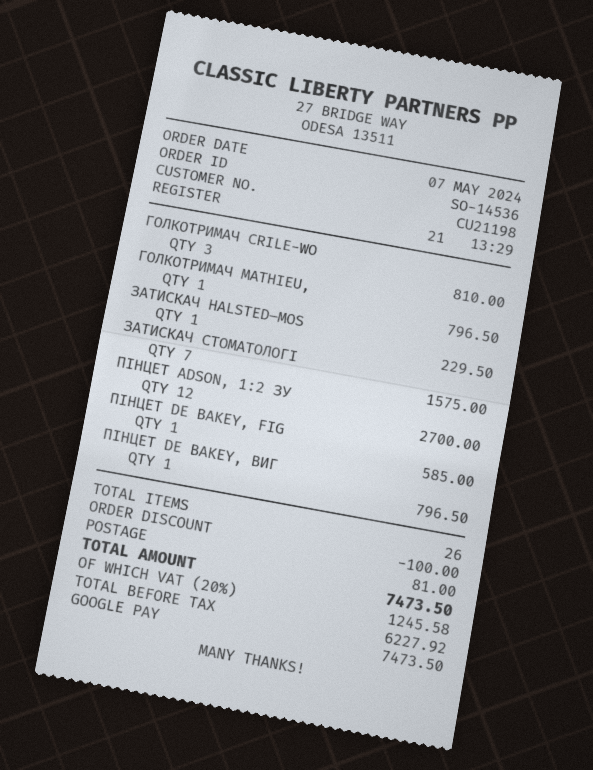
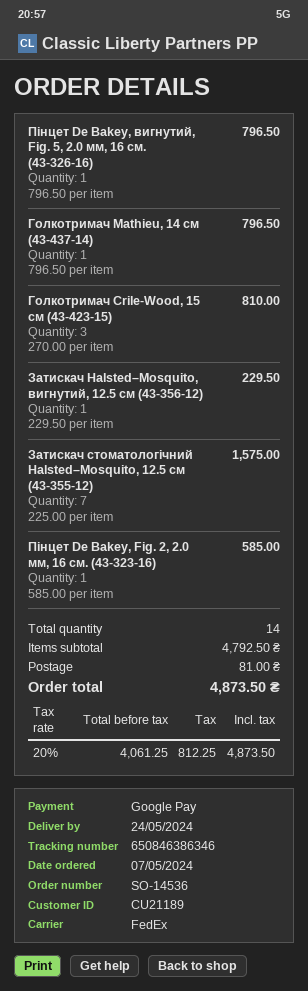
customer number: CU21198 -> CU21189
ПІНЦЕТ ADSON, 1:2 ЗУ: 12 for 2700.00 -> none
total quantity: 26 -> 14
discount: 100.00 -> none
net: 6227.92 -> 4061.25
tax: 20% = 1245.58 -> 20% = 812.25
total: 7473.50 -> 4873.50

